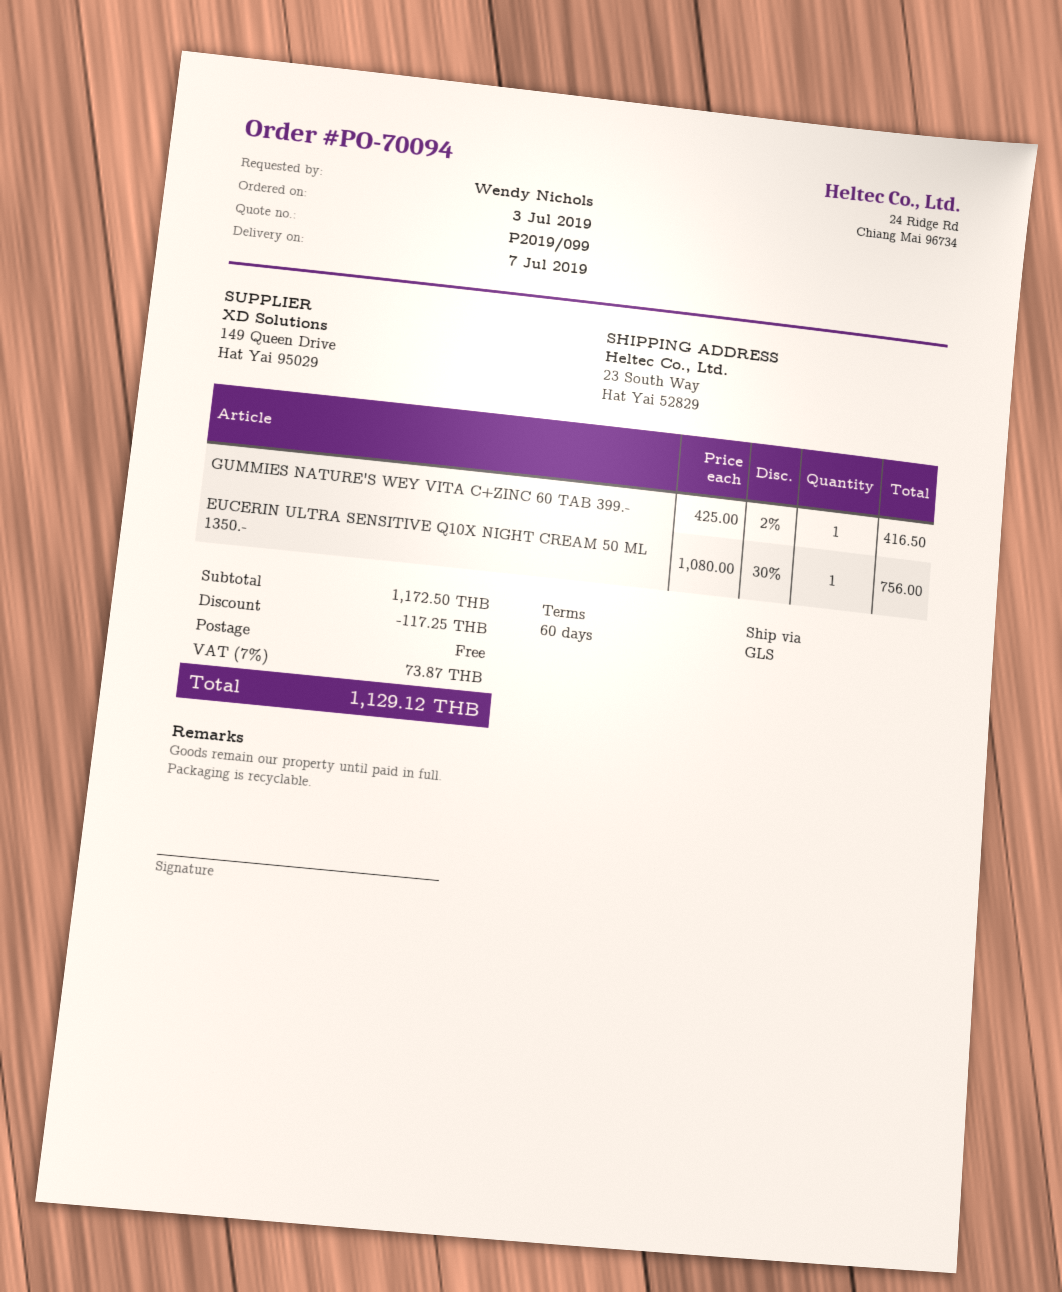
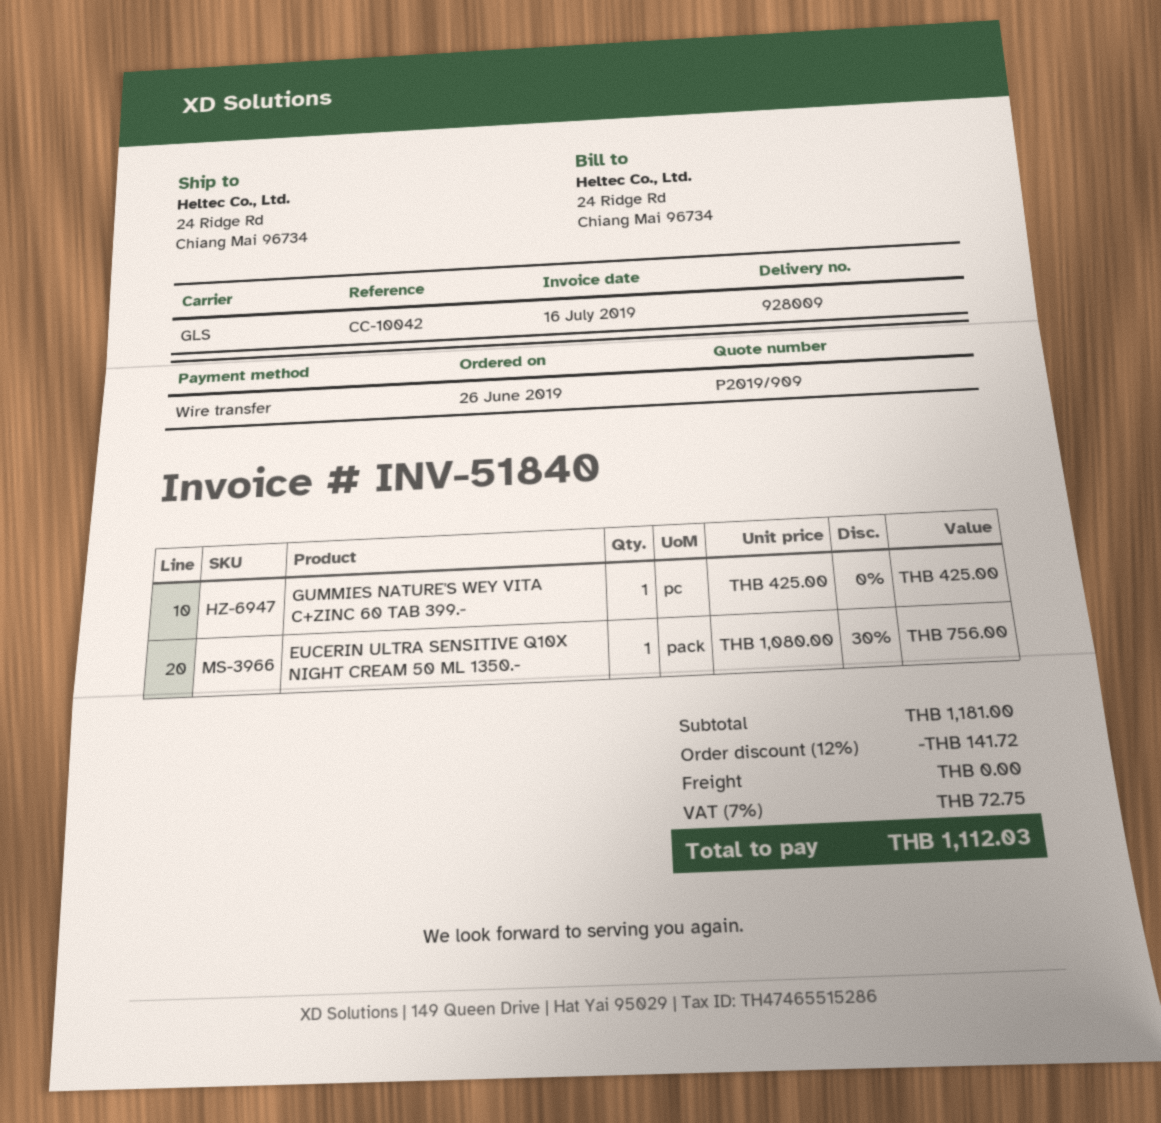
quote number: P2019/099 -> P2019/909
order date: 2019-07-03 -> 2019-06-26
ship to: 23 South Way, Hat Yai 52829 -> 24 Ridge Rd, Chiang Mai 96734
GUMMIES NATURE'S WEY VITA C+ZINC 60 TAB 399.-: 1 x 425.00 - 2% = 416.50 -> 1 x 425.00 = 425.00
subtotal: 1172.50 -> 1181.00
discount: 117.25 -> 141.72
tax: 7% = 73.87 -> 7% = 72.75
total: 1129.12 -> 1112.03

